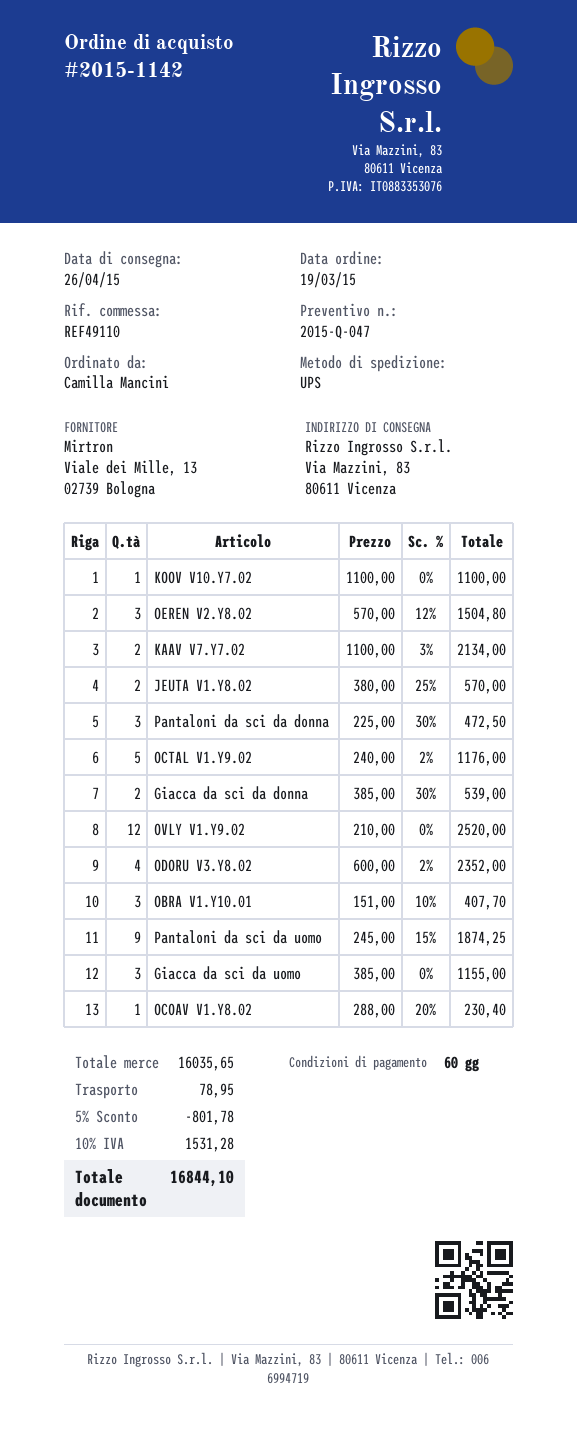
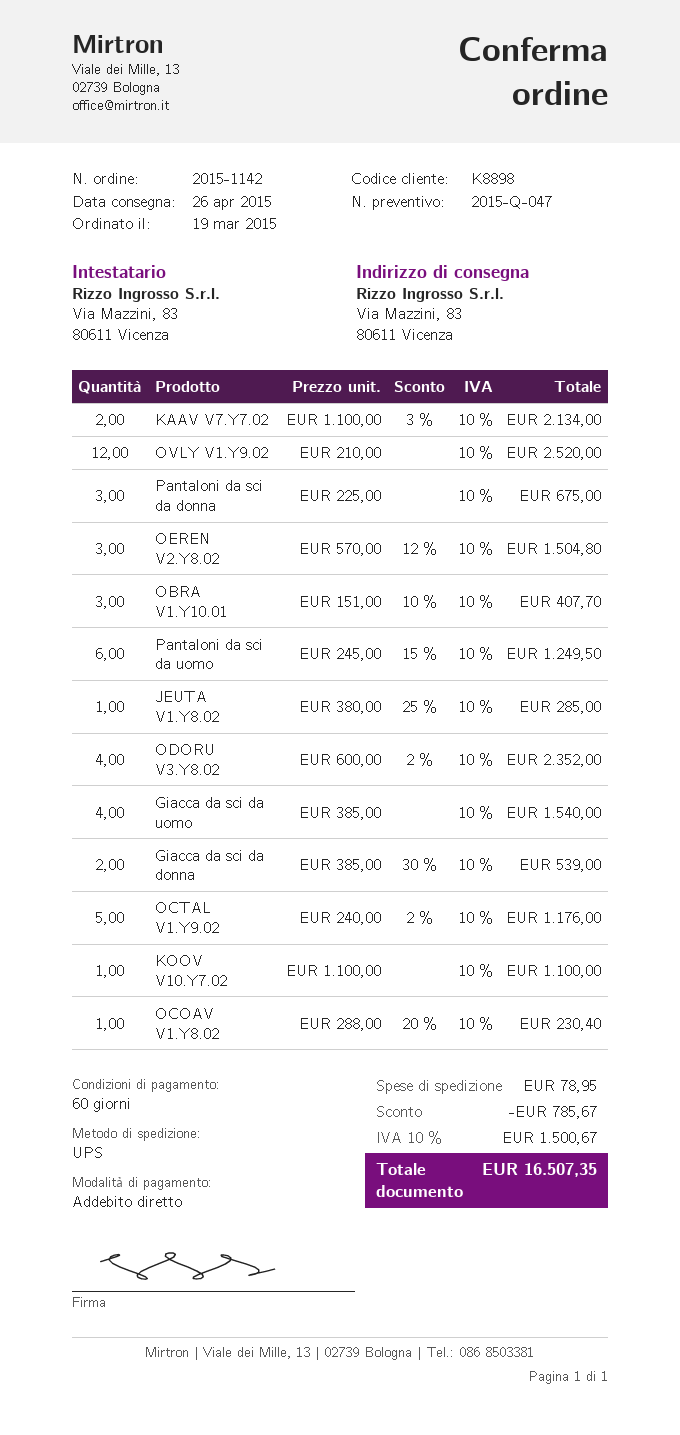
JEUTA V1.Y8.02: 2 x 380.00 - 25% = 570.00 -> 1 x 380.00 - 25% = 285.00
Pantaloni da sci da donna: 3 x 225.00 - 30% = 472.50 -> 3 x 225.00 = 675.00
Pantaloni da sci da uomo: 9 x 245.00 - 15% = 1874.25 -> 6 x 245.00 - 15% = 1249.50
Giacca da sci da uomo: 3 x 385.00 = 1155.00 -> 4 x 385.00 = 1540.00
discount: 801.78 -> 785.67
tax: 10% = 1531.28 -> 10% = 1500.67
total: 16844.10 -> 16507.35

